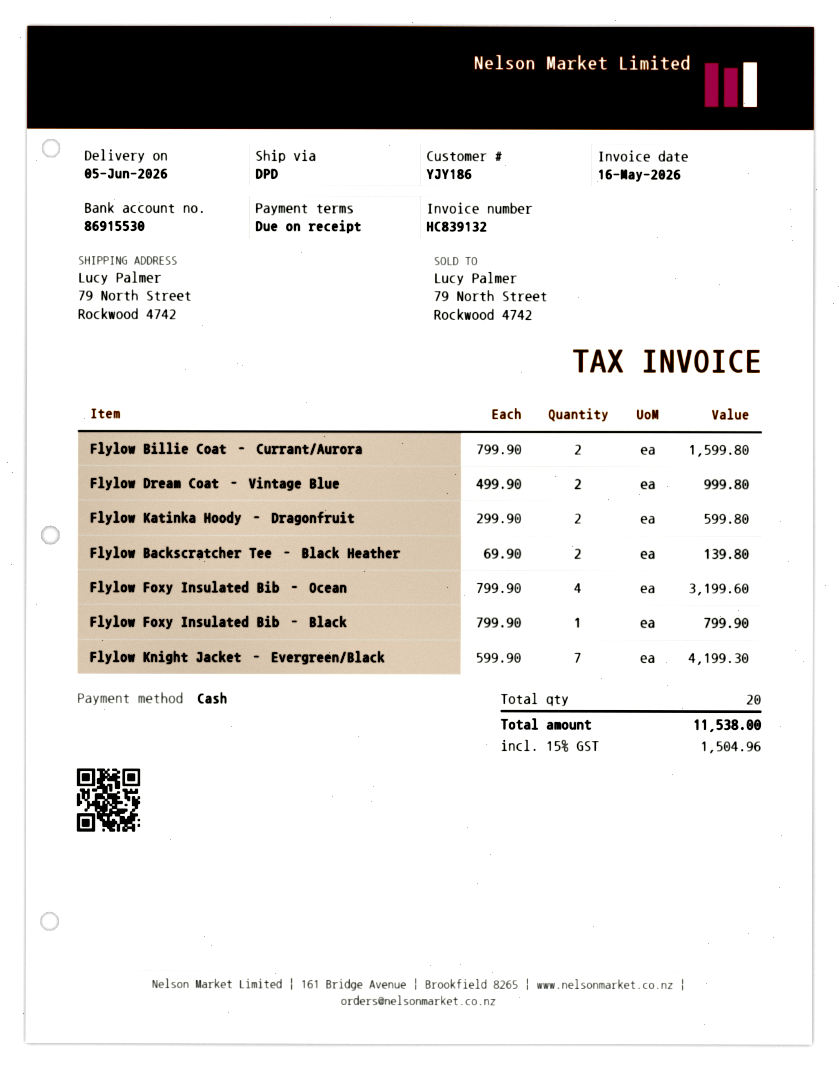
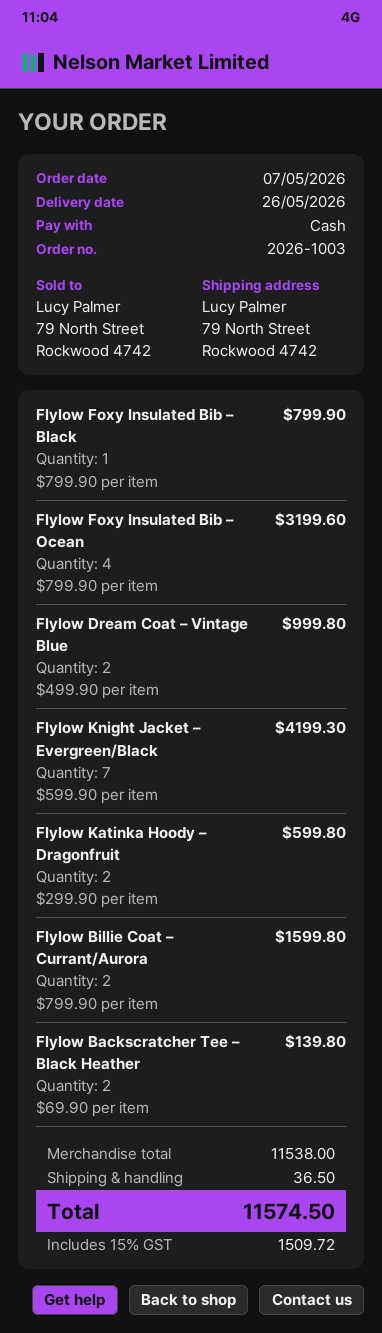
delivery date: 2026-06-05 -> 2026-05-26
shipping: none -> 36.50
tax: 15% = 1504.96 -> 15% = 1509.72
total: 11538.00 -> 11574.50

